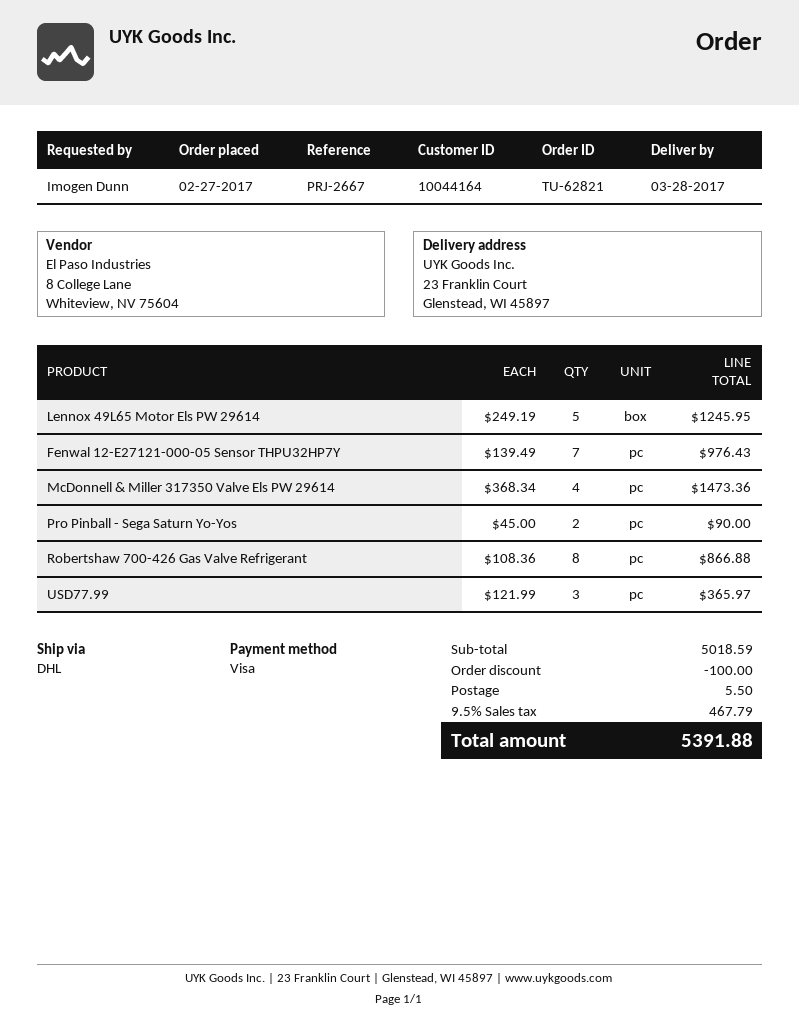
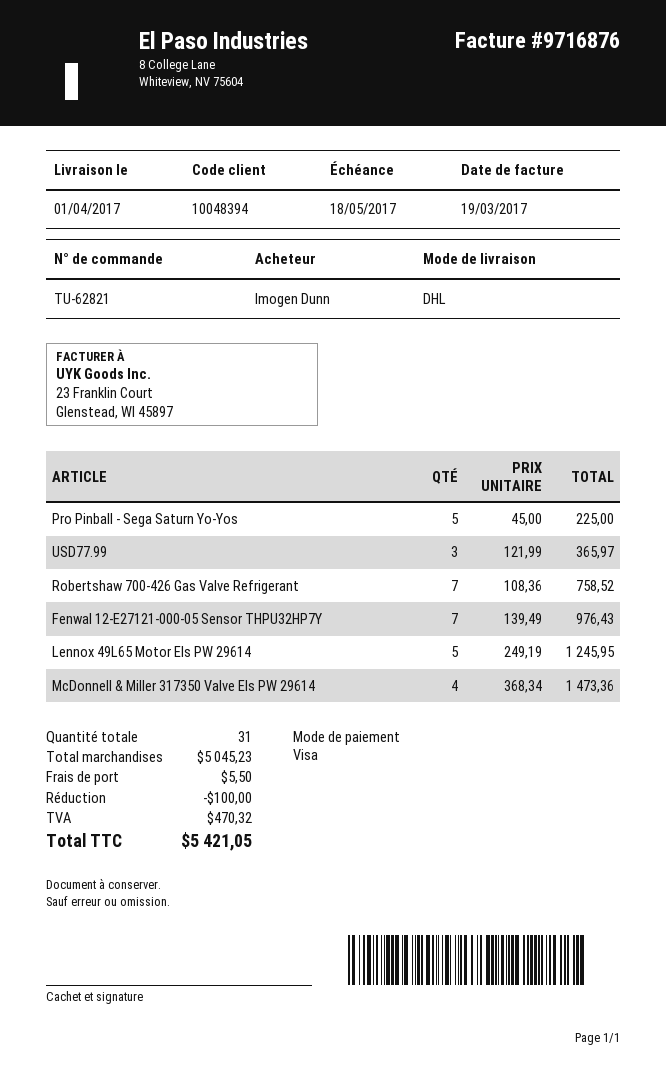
delivery date: 2017-03-28 -> 2017-04-01
customer number: 10044164 -> 10048394
Pro Pinball - Sega Saturn Yo-Yos: 2 x 45.00 = 90.00 -> 5 x 45.00 = 225.00
Robertshaw 700-426 Gas Valve Refrigerant: 8 x 108.36 = 866.88 -> 7 x 108.36 = 758.52
subtotal: 5018.59 -> 5045.23
tax: 467.79 -> 470.32
total: 5391.88 -> 5421.05

